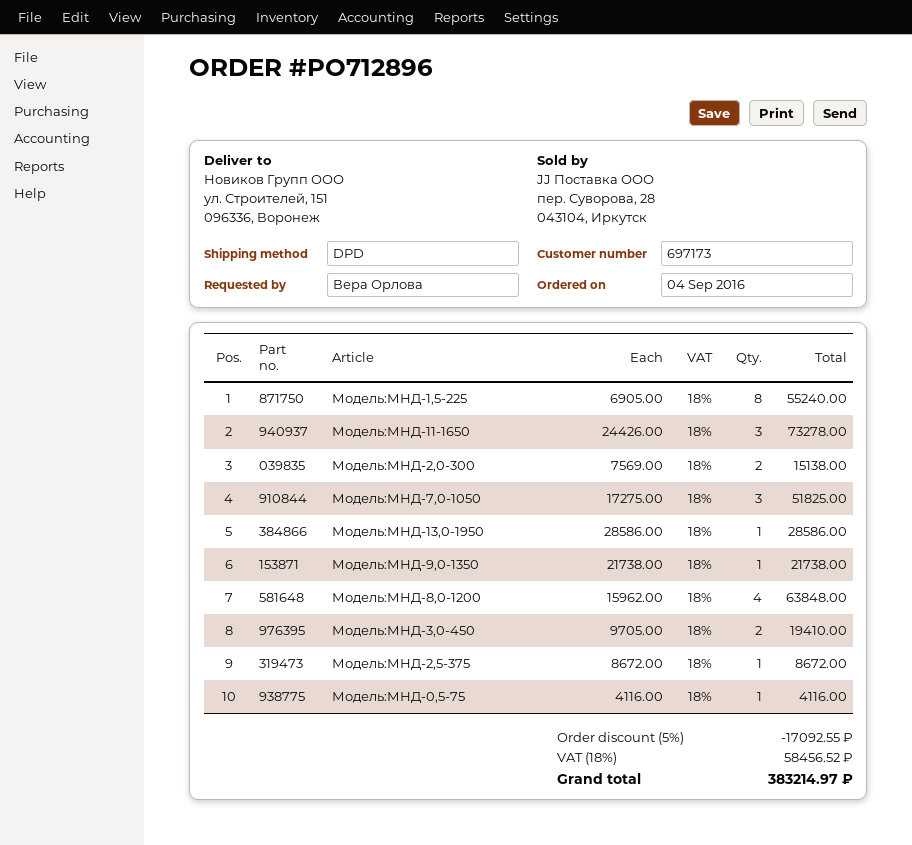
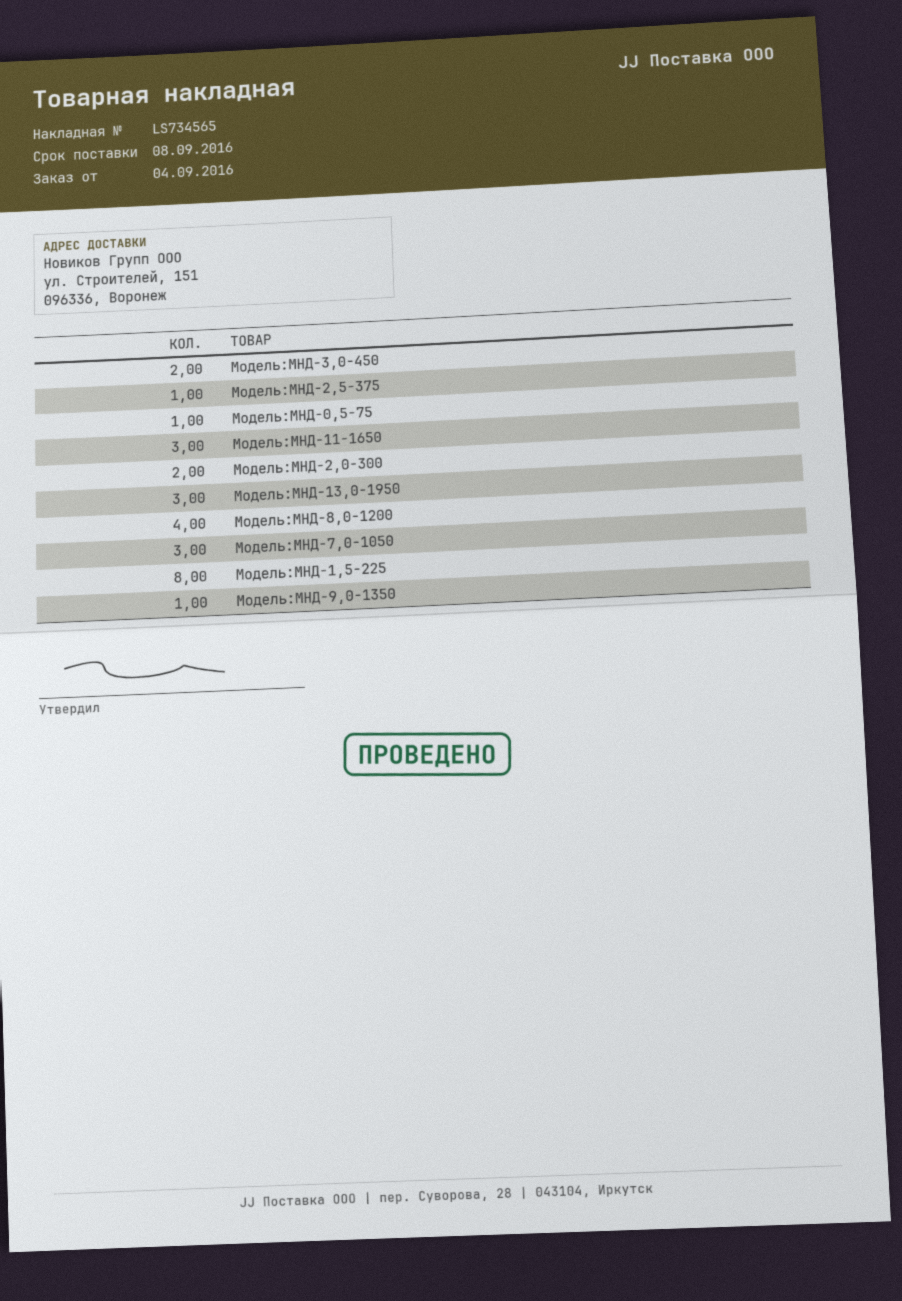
Модель:МНД-13,0-1950: 1 -> 3

